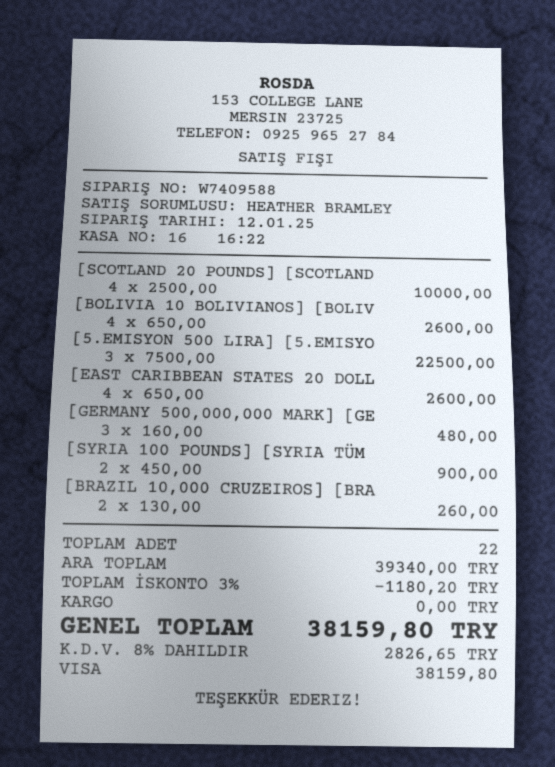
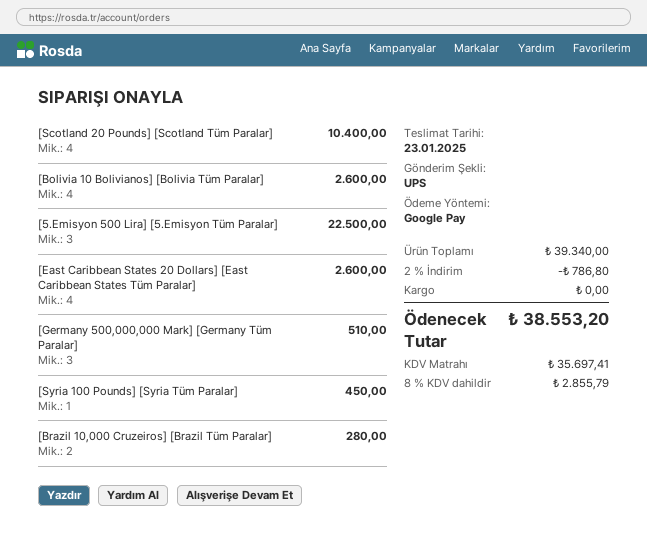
payment method: Visa -> Google Pay
[SCOTLAND 20 POUNDS] [SCOTLAND: 4 for 10000.00 -> 4 for 10400.00
[GERMANY 500,000,000 MARK] [GE: 3 for 480.00 -> 3 for 510.00
[SYRIA 100 POUNDS] [SYRIA TÜM: 2 for 900.00 -> 1 for 450.00
[BRAZIL 10,000 CRUZEIROS] [BRA: 2 for 260.00 -> 2 for 280.00
discount: 3% = 1180.20 -> 2% = 786.80
tax: 8% = 2826.65 -> 8% = 2855.79
total: 38159.80 -> 38553.20

